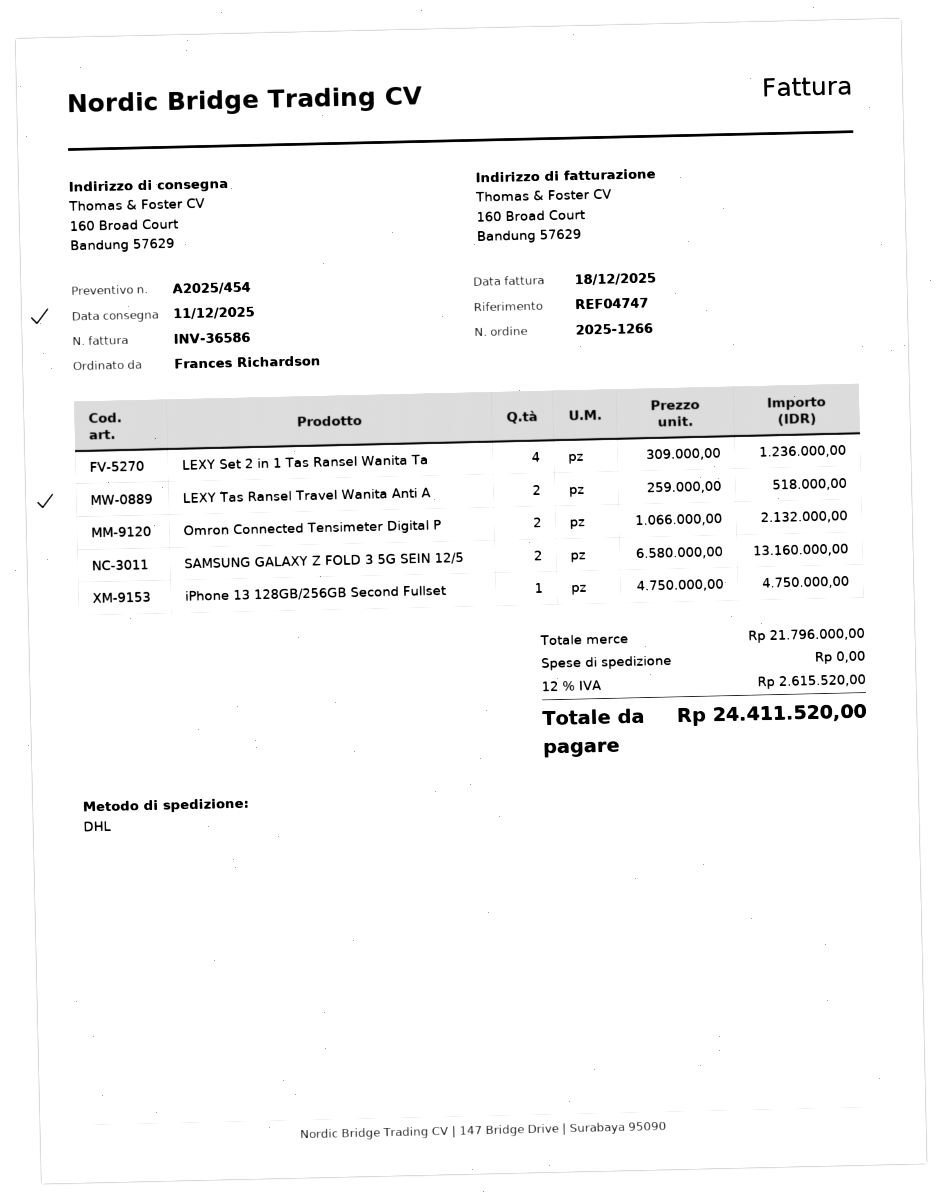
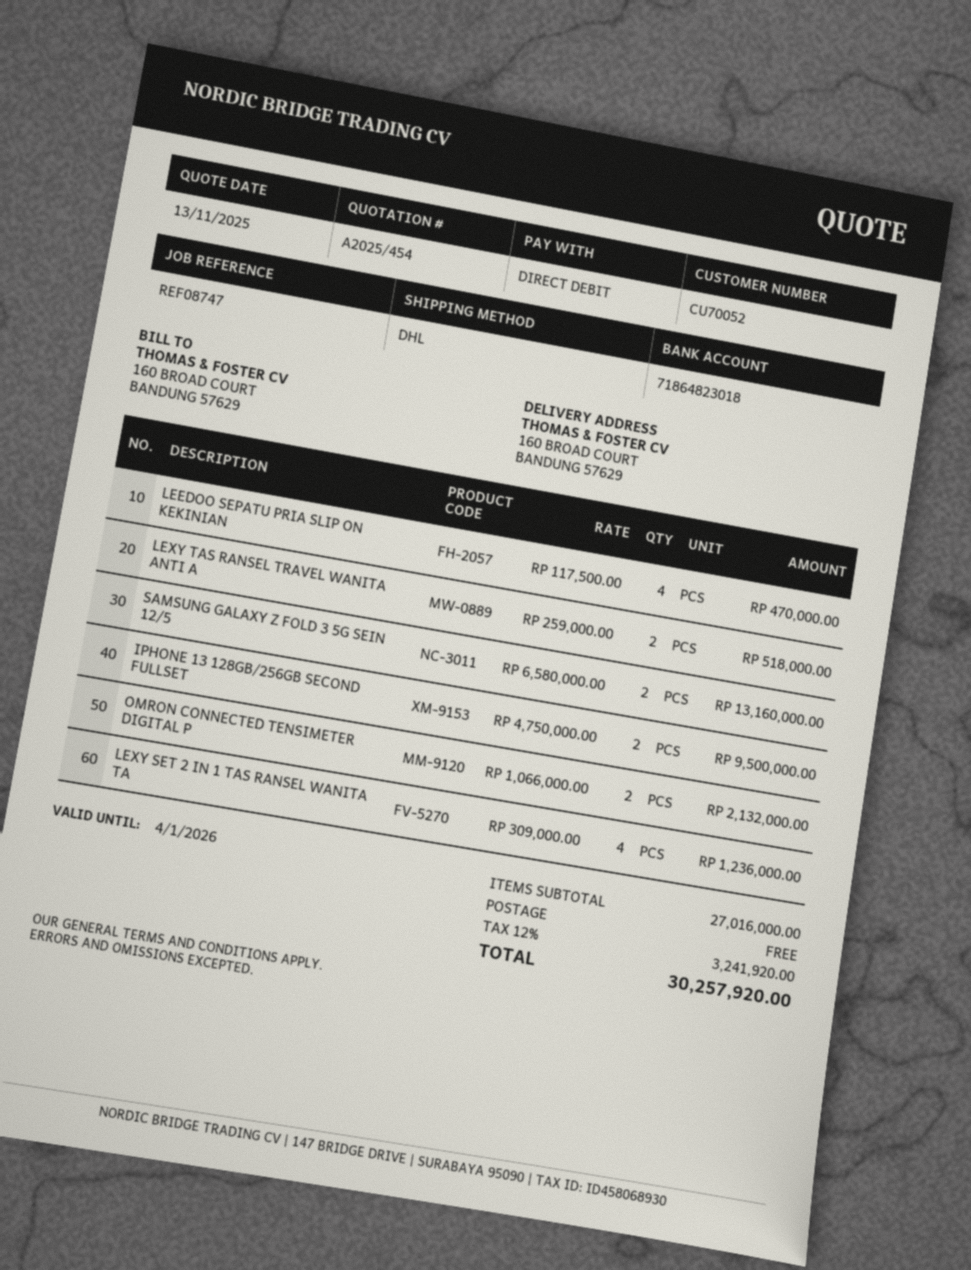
reference: REF04747 -> REF08747
iPhone 13 128GB/256GB Second Fullset: 1 x 4750000.00 = 4750000.00 -> 2 x 4750000.00 = 9500000.00
LEEDOO SEPATU PRIA SLIP ON KEKINIAN: none -> 4 x 117500.00 = 470000.00
subtotal: 21796000.00 -> 27016000.00
tax: 12% = 2615520.00 -> 12% = 3241920.00
total: 24411520.00 -> 30257920.00

